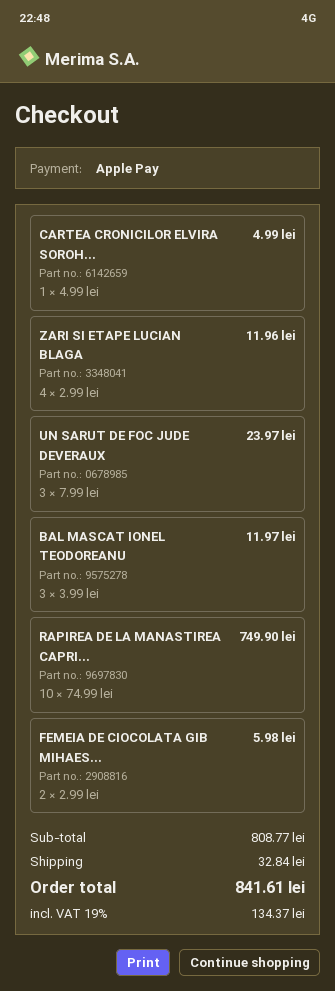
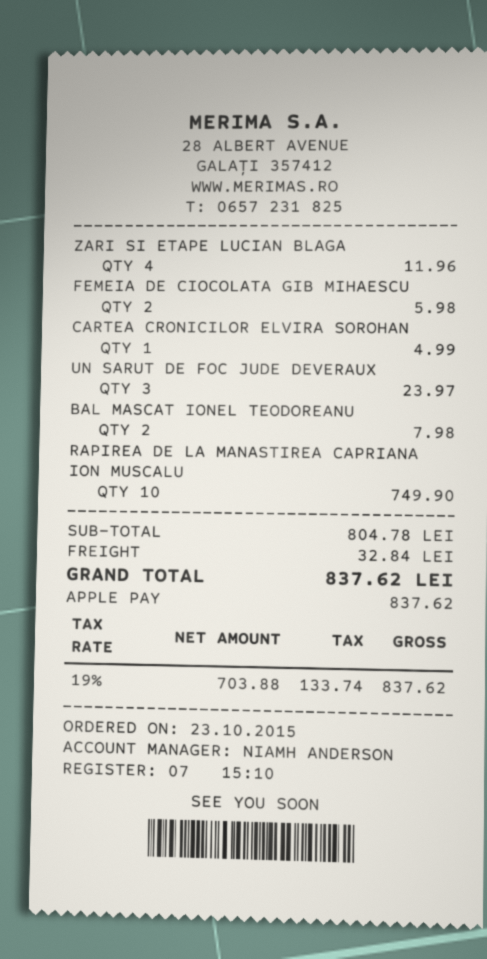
BAL MASCAT IONEL TEODOREANU: 3 for 11.97 -> 2 for 7.98
subtotal: 808.77 -> 804.78
tax: 19% = 134.37 -> 19% = 133.74
total: 841.61 -> 837.62

